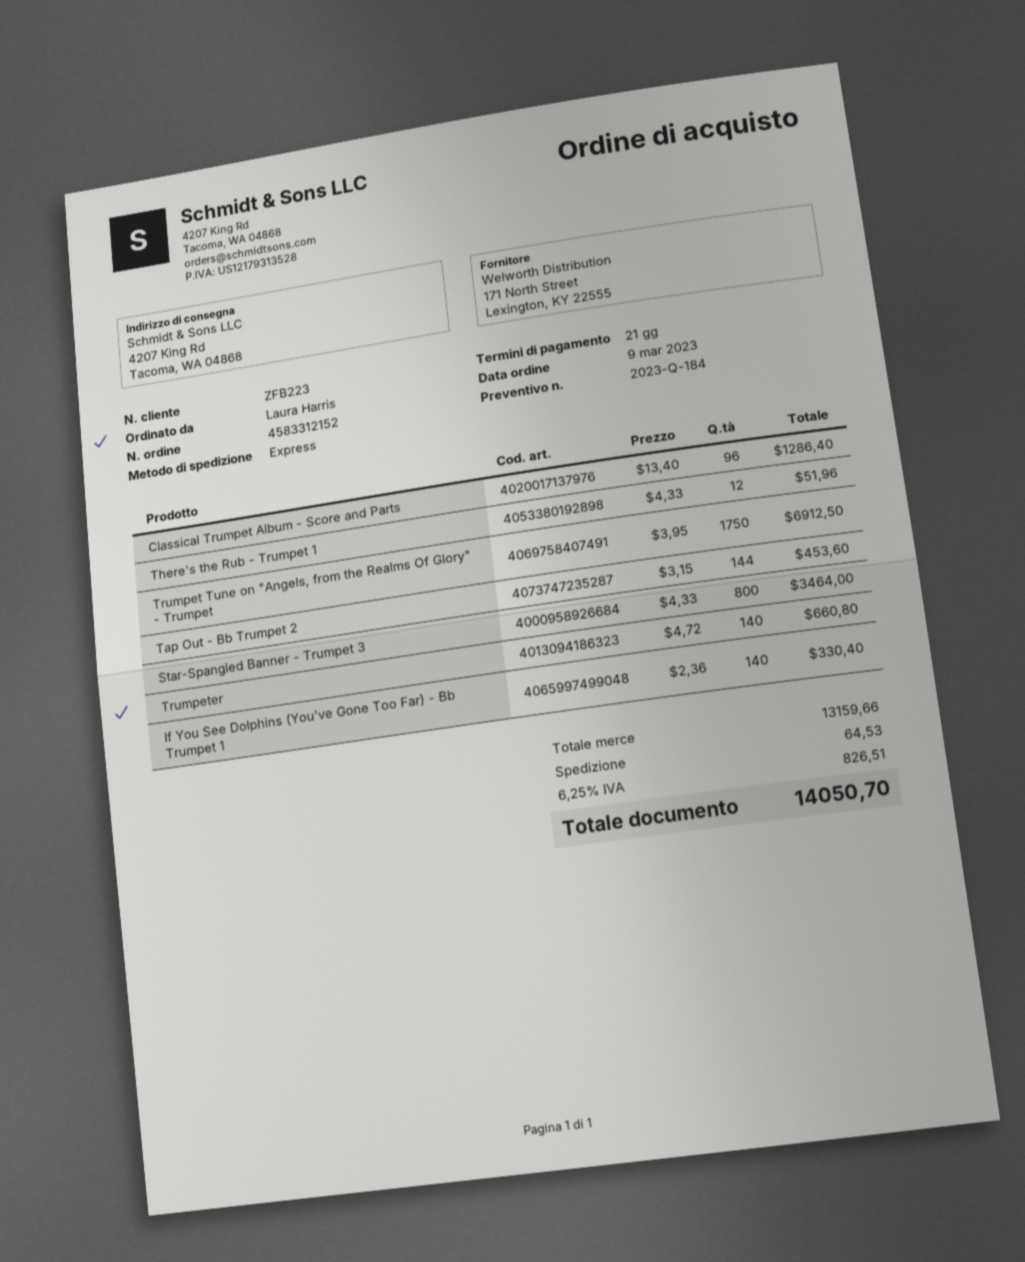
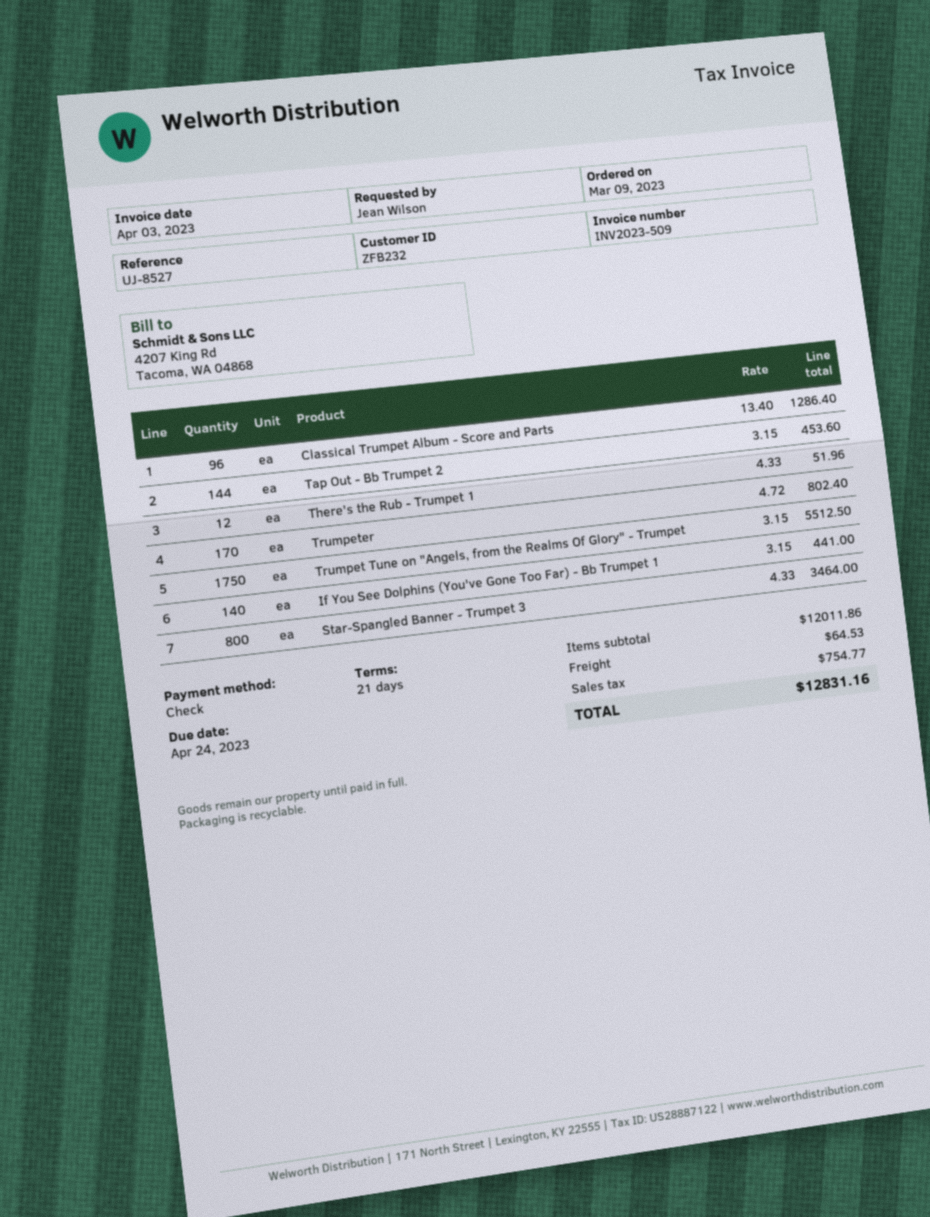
customer number: ZFB223 -> ZFB232
ordered by: Laura Harris -> Jean Wilson
Trumpet Tune on "Angels, from the Realms Of Glory" - Trumpet: 1750 x 3.95 = 6912.50 -> 1750 x 3.15 = 5512.50
Trumpeter: 140 x 4.72 = 660.80 -> 170 x 4.72 = 802.40
If You See Dolphins (You've Gone Too Far) - Bb Trumpet 1: 140 x 2.36 = 330.40 -> 140 x 3.15 = 441.00
subtotal: 13159.66 -> 12011.86
tax: 826.51 -> 754.77
total: 14050.70 -> 12831.16

